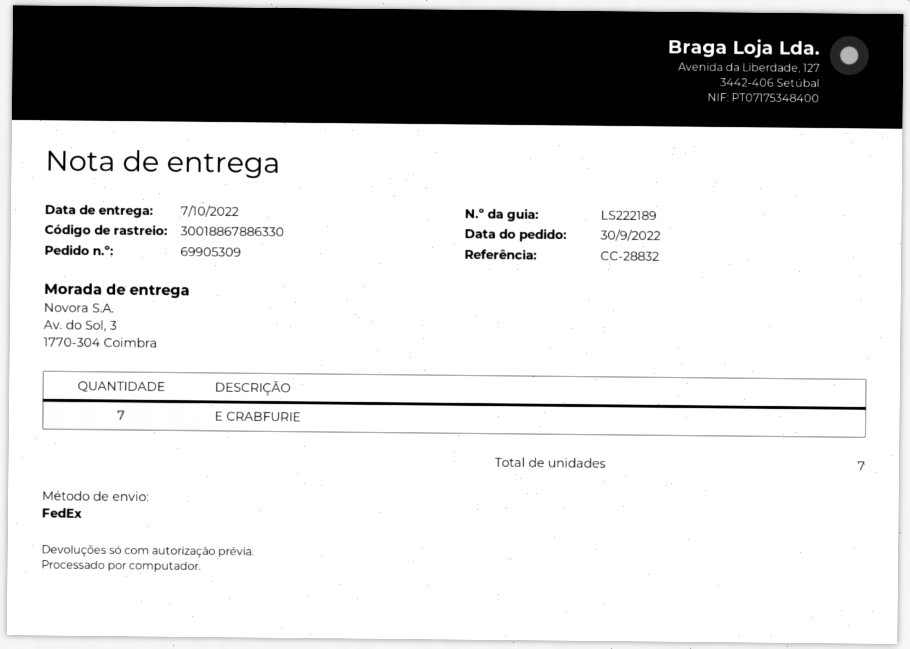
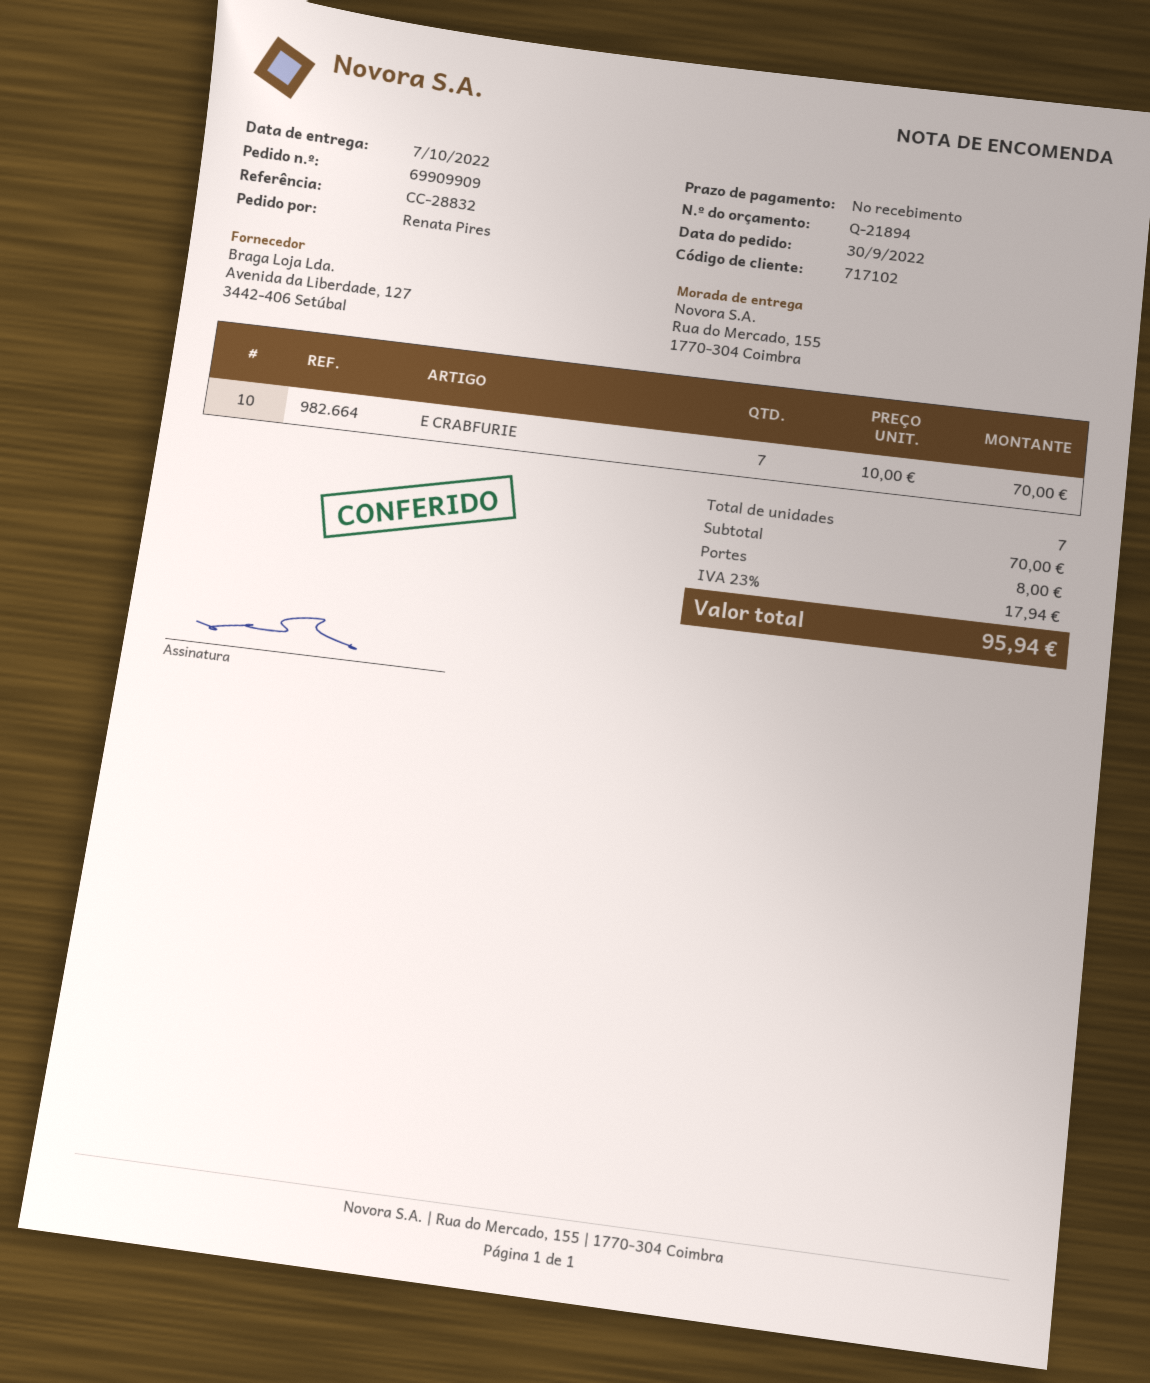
order number: 69905309 -> 69909909
ship to: Av. do Sol, 3, 1770-304 Coimbra -> Rua do Mercado, 155, 1770-304 Coimbra

